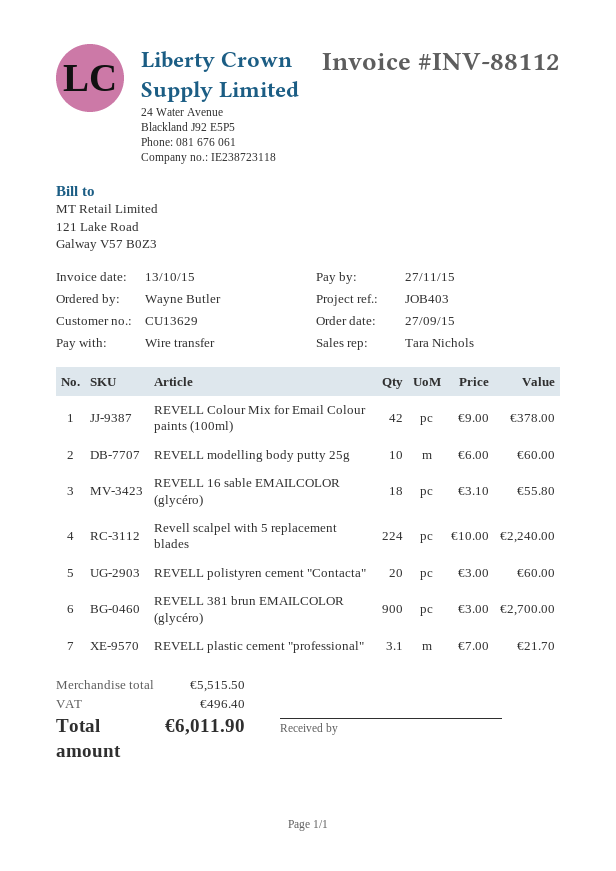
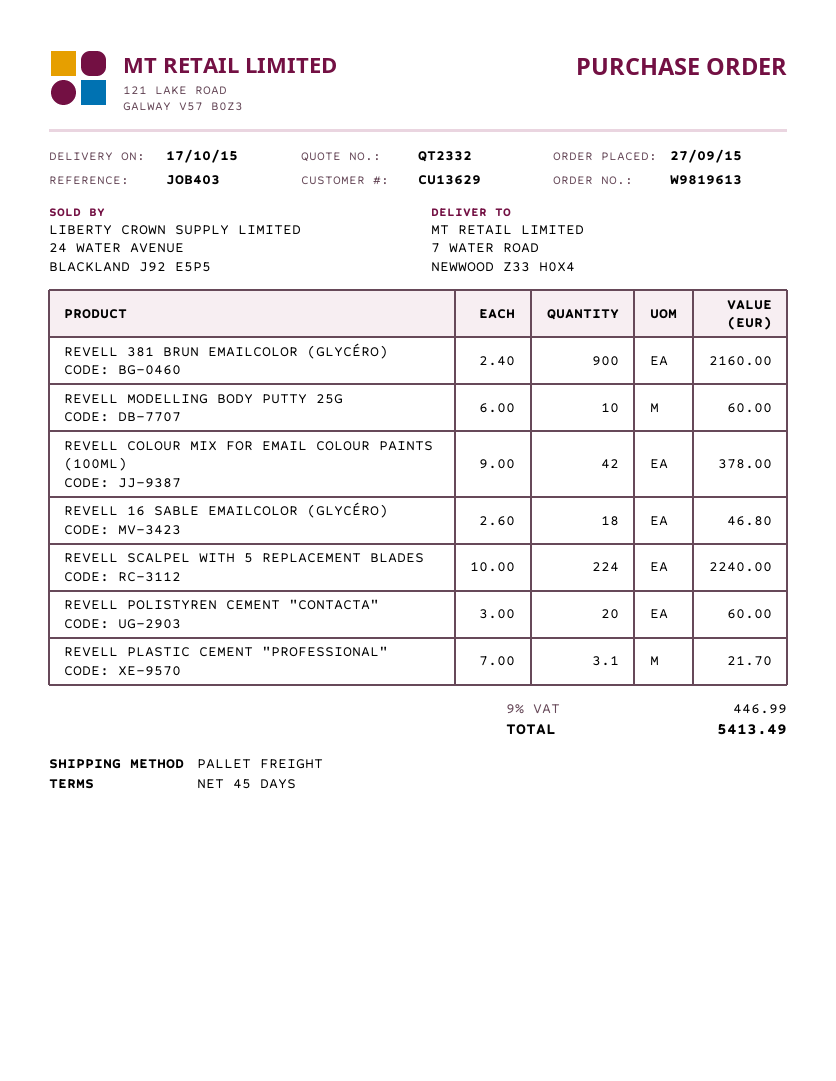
REVELL 16 sable EMAILCOLOR (glycéro): 18 x 3.10 = 55.80 -> 18 x 2.60 = 46.80
REVELL 381 brun EMAILCOLOR (glycéro): 900 x 3.00 = 2700.00 -> 900 x 2.40 = 2160.00
tax: 496.40 -> 446.99
total: 6011.90 -> 5413.49

